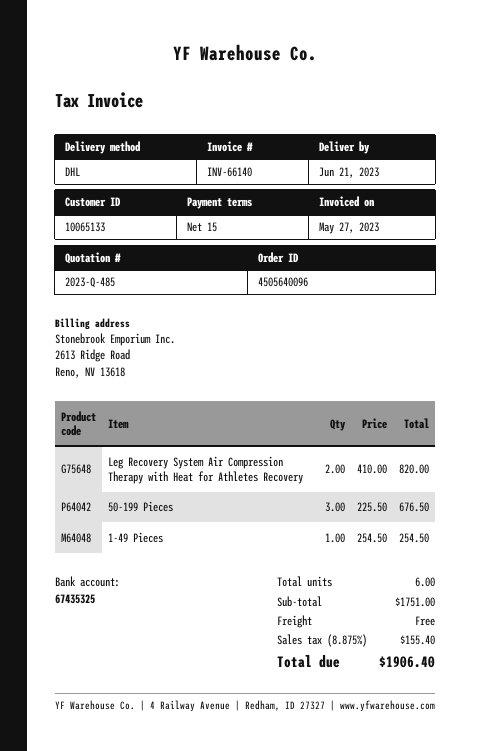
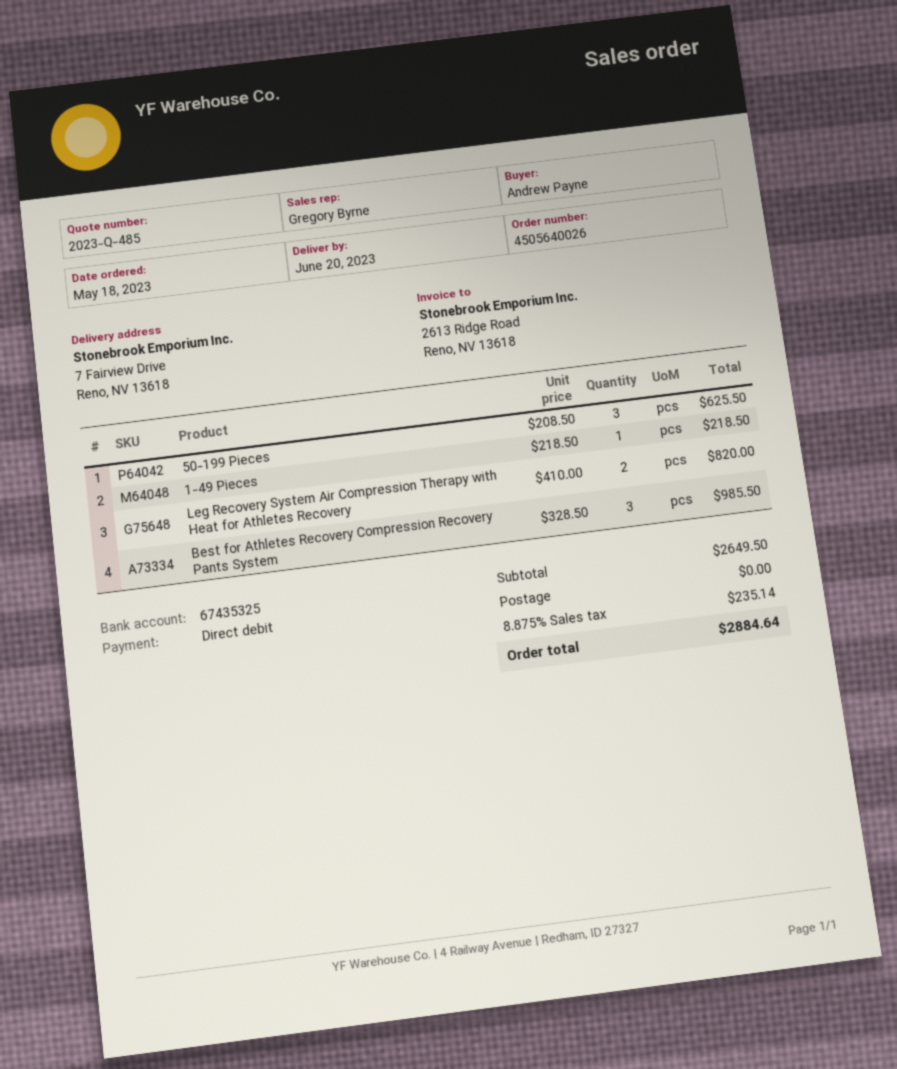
order number: 4505640096 -> 4505640026
delivery date: 2023-06-21 -> 2023-06-20
50-199 Pieces: 3 x 225.50 = 676.50 -> 3 x 208.50 = 625.50
1-49 Pieces: 1 x 254.50 = 254.50 -> 1 x 218.50 = 218.50
Best for Athletes Recovery Compression Recovery Pants System: none -> 3 x 328.50 = 985.50
subtotal: 1751.00 -> 2649.50
tax: 8.875% = 155.40 -> 8.875% = 235.14
total: 1906.40 -> 2884.64

